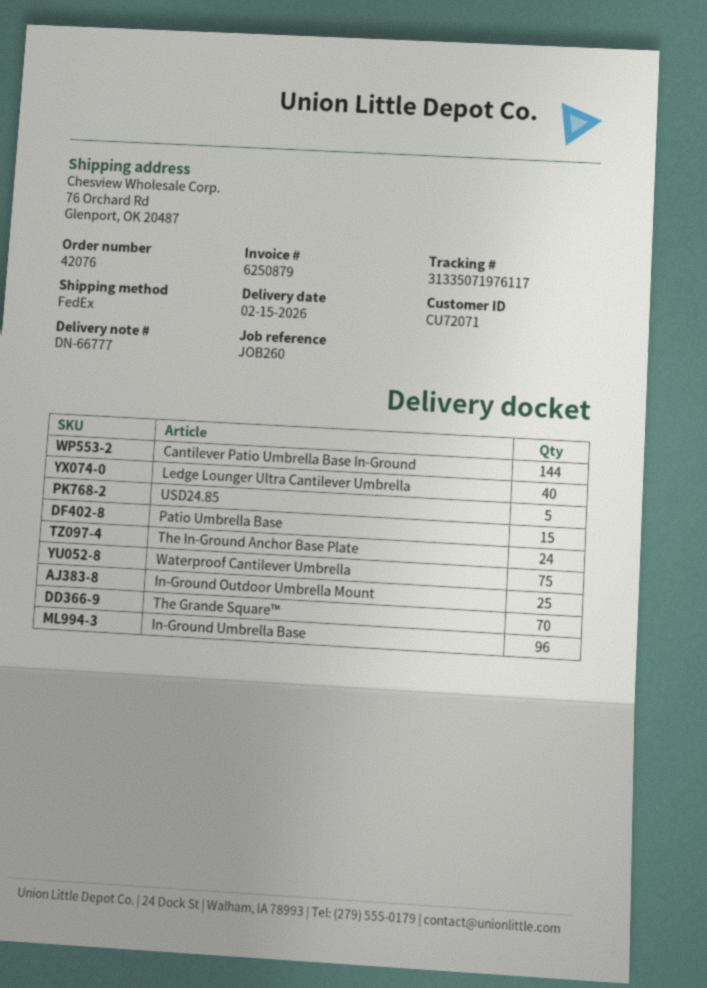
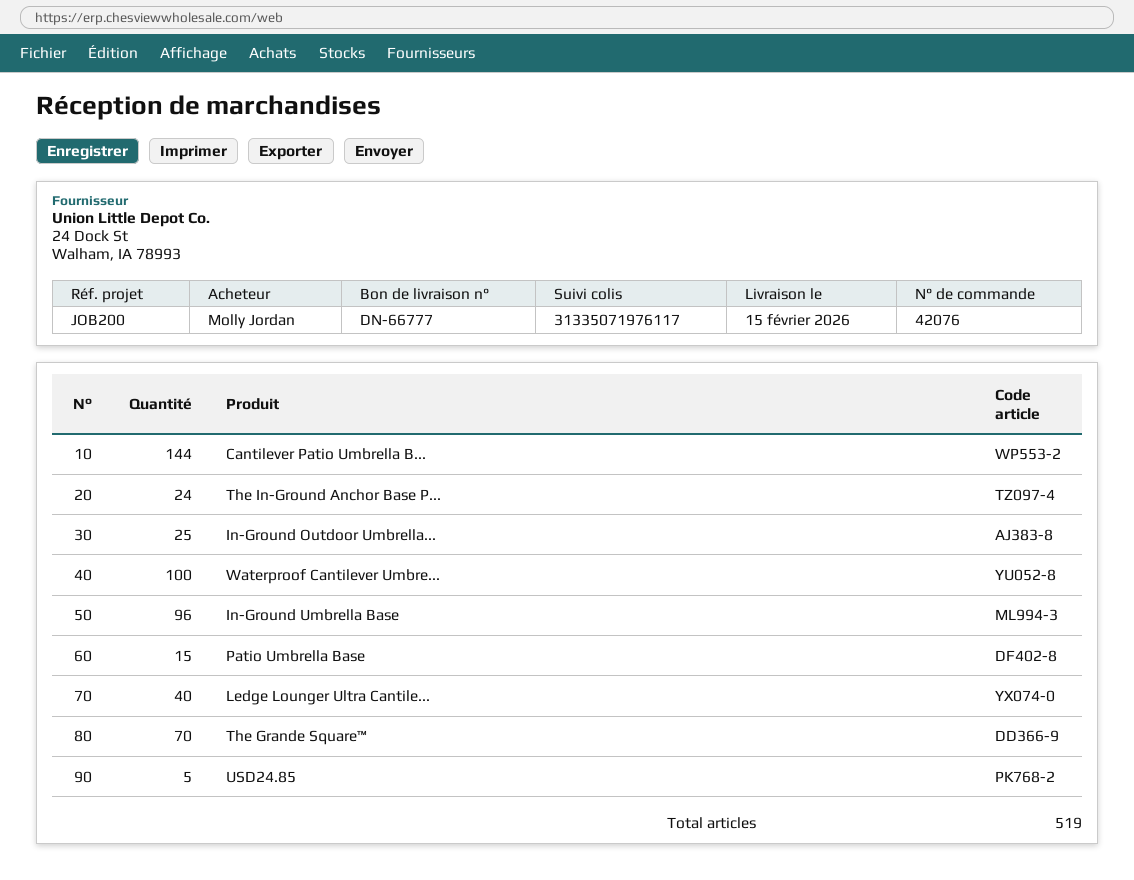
reference: JOB260 -> JOB200
Waterproof Cantilever Umbrella: 75 -> 100

